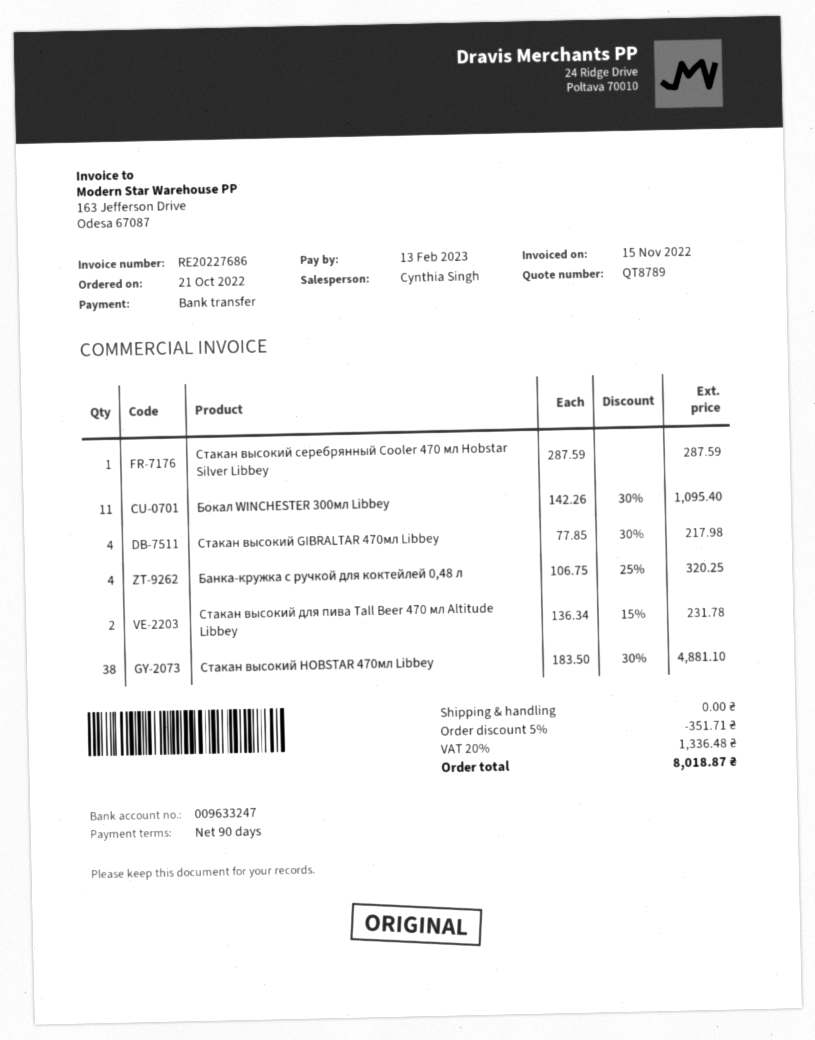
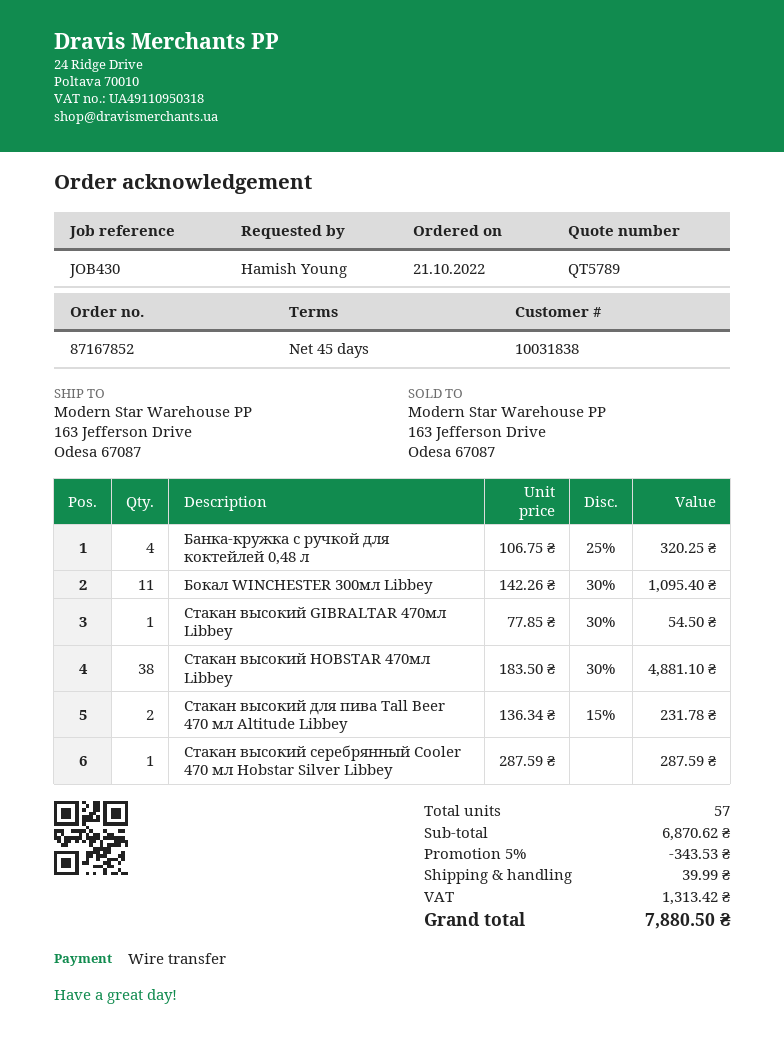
quote number: QT8789 -> QT5789
payment terms: 90 days -> 45 days
Стакан высокий GIBRALTAR 470мл Libbey: 4 x 77.85 - 30% = 217.98 -> 1 x 77.85 - 30% = 54.50
discount: 5% = 351.71 -> 5% = 343.53
shipping: 0.00 -> 39.99
tax: 1336.48 -> 1313.42
total: 8018.87 -> 7880.50

